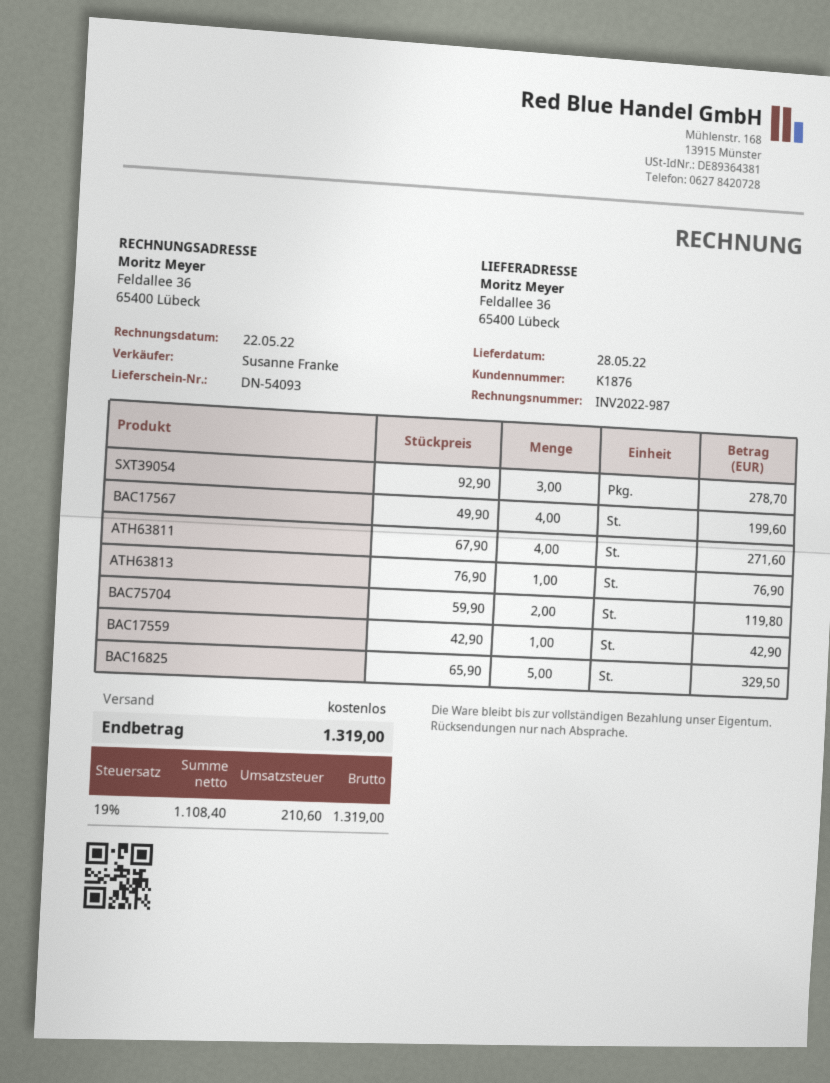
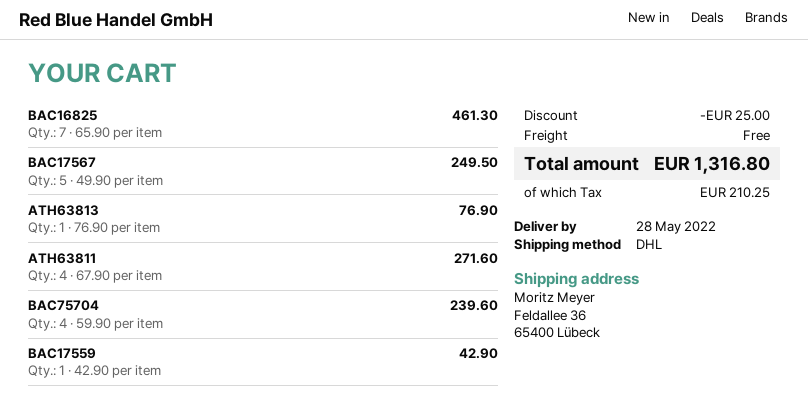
SXT39054: 3 x 92.90 = 278.70 -> none
BAC17567: 4 x 49.90 = 199.60 -> 5 x 49.90 = 249.50
BAC75704: 2 x 59.90 = 119.80 -> 4 x 59.90 = 239.60
BAC16825: 5 x 65.90 = 329.50 -> 7 x 65.90 = 461.30
discount: none -> 25.00
tax: 210.60 -> 210.25
total: 1319.00 -> 1316.80

